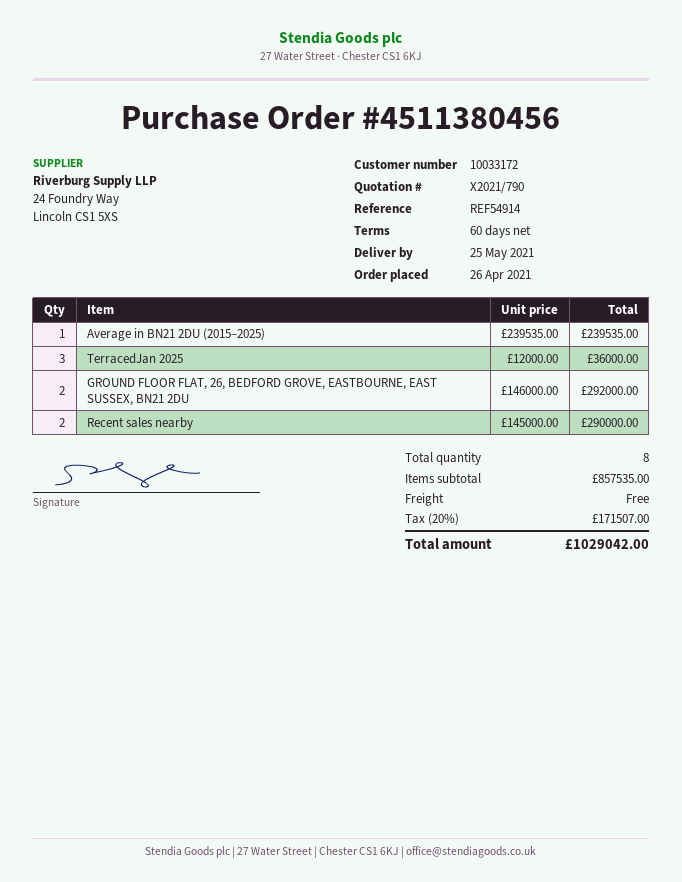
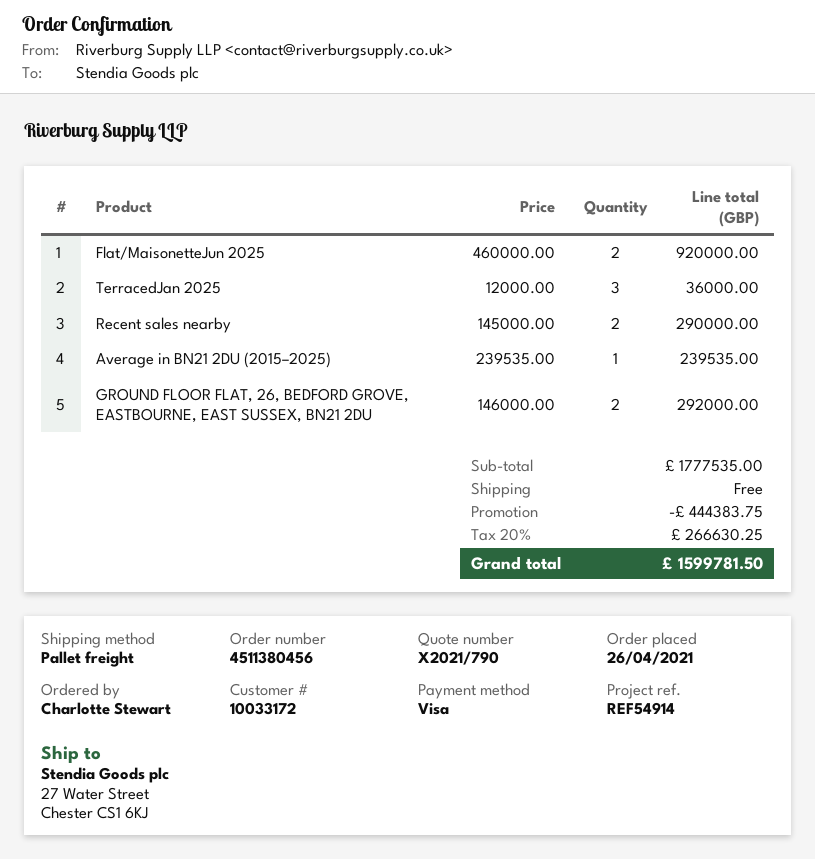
Flat/MaisonetteJun 2025: none -> 2 x 460000.00 = 920000.00
subtotal: 857535.00 -> 1777535.00
discount: none -> 444383.75
tax: 20% = 171507.00 -> 20% = 266630.25
total: 1029042.00 -> 1599781.50

